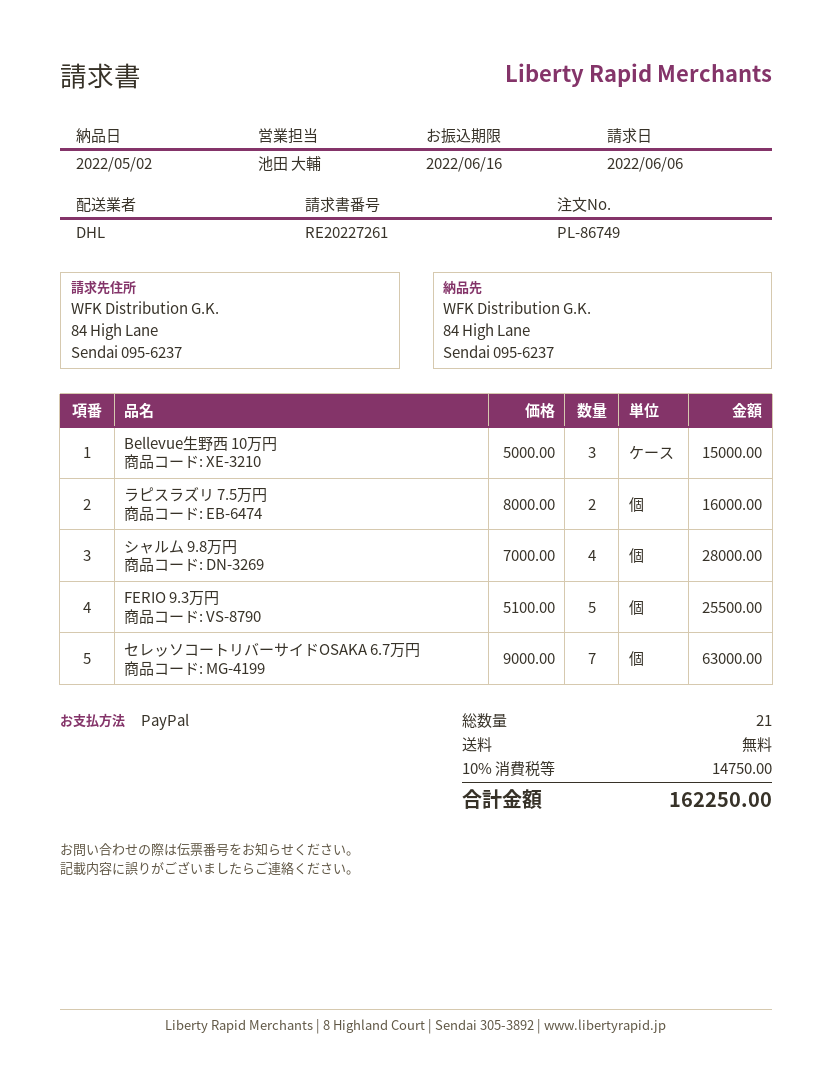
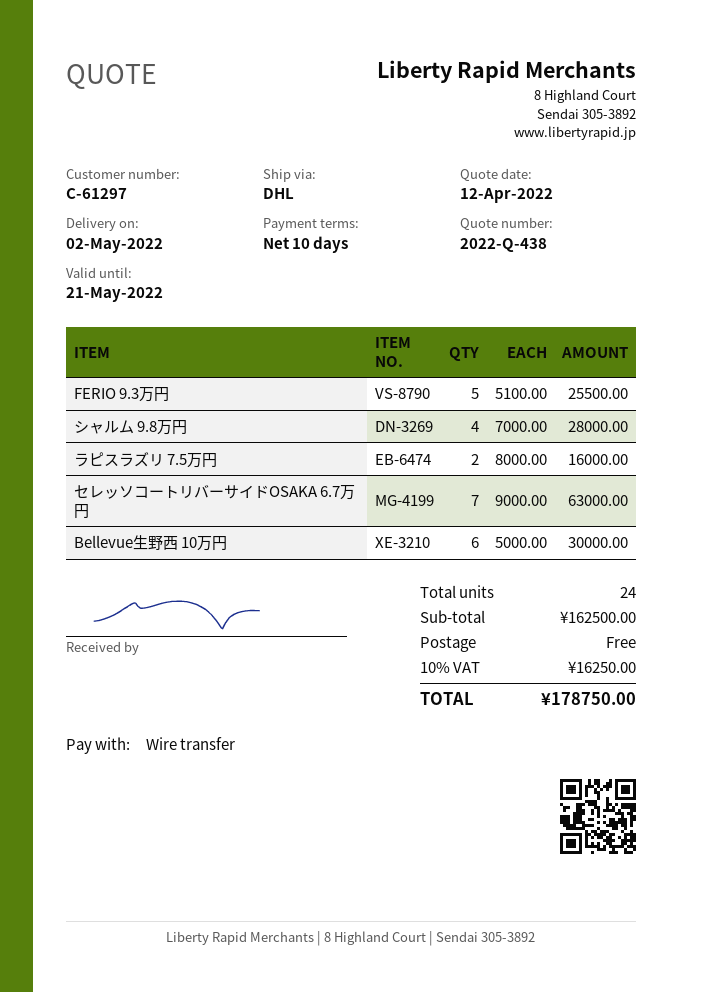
payment method: PayPal -> bank transfer
Bellevue生野西 10万円: 3 x 5000.00 = 15000.00 -> 6 x 5000.00 = 30000.00
total quantity: 21 -> 24
tax: 10% = 14750.00 -> 10% = 16250.00
total: 162250.00 -> 178750.00

